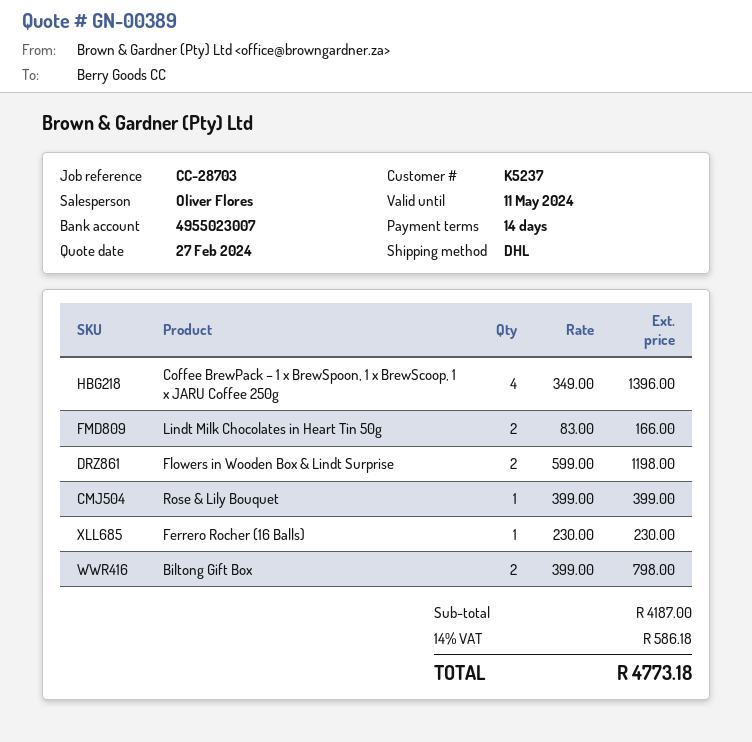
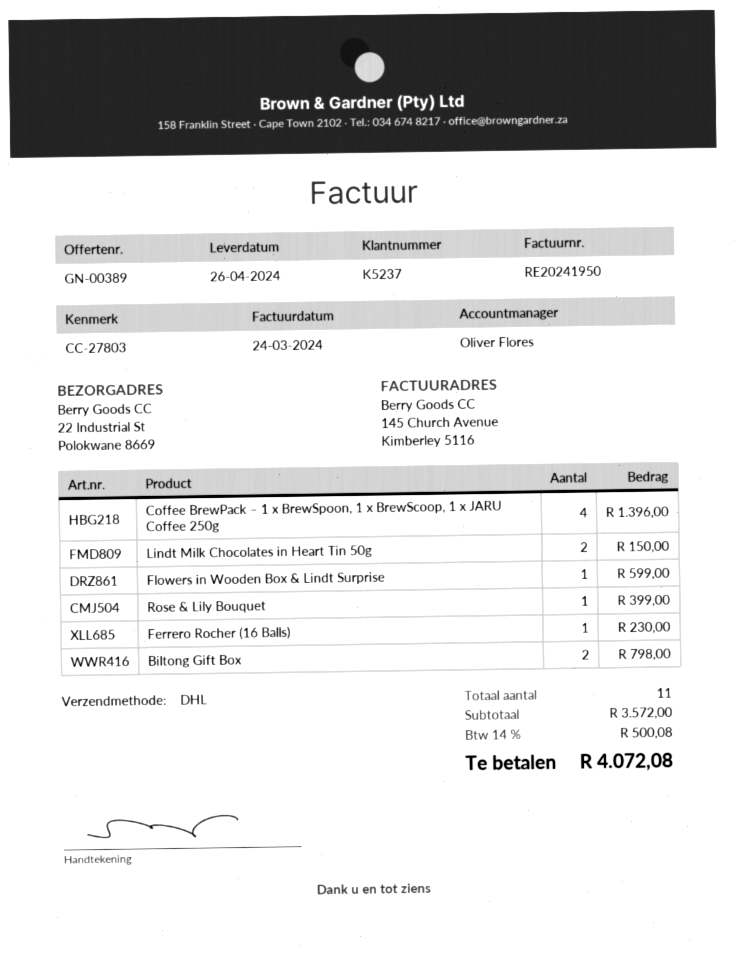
reference: CC-28703 -> CC-27803
Lindt Milk Chocolates in Heart Tin 50g: 2 for 166.00 -> 2 for 150.00
Flowers in Wooden Box & Lindt Surprise: 2 for 1198.00 -> 1 for 599.00
subtotal: 4187.00 -> 3572.00
tax: 14% = 586.18 -> 14% = 500.08
total: 4773.18 -> 4072.08

